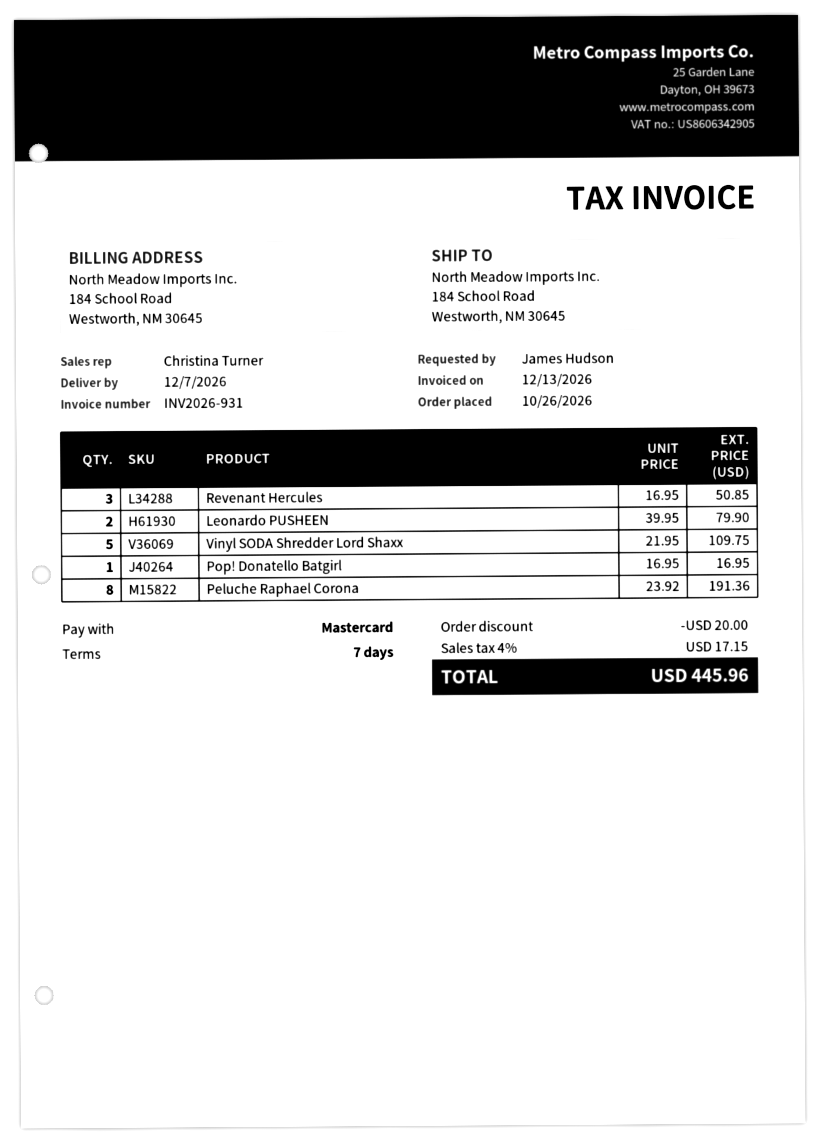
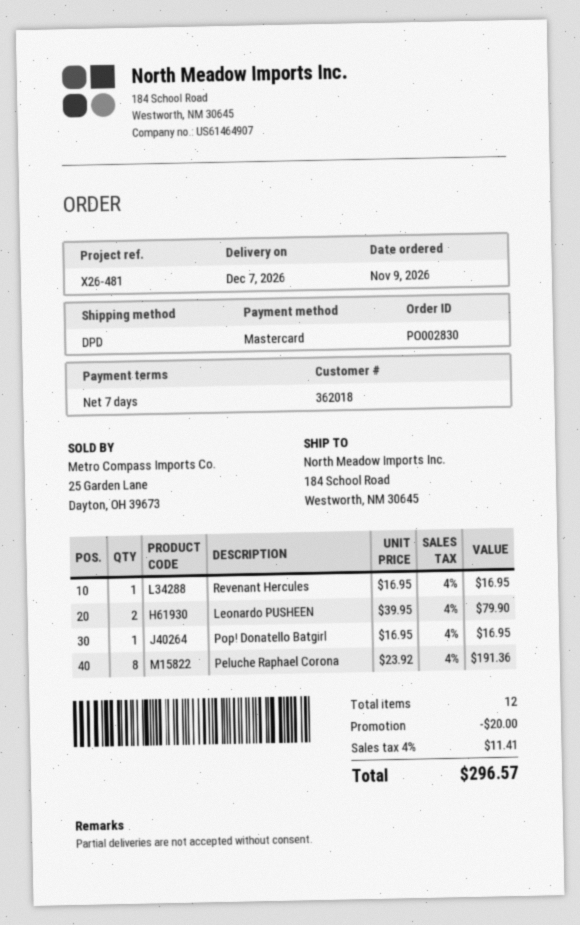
order date: 2026-10-26 -> 2026-11-09
Revenant Hercules: 3 x 16.95 = 50.85 -> 1 x 16.95 = 16.95
Vinyl SODA Shredder Lord Shaxx: 5 x 21.95 = 109.75 -> none
tax: 4% = 17.15 -> 4% = 11.41
total: 445.96 -> 296.57

